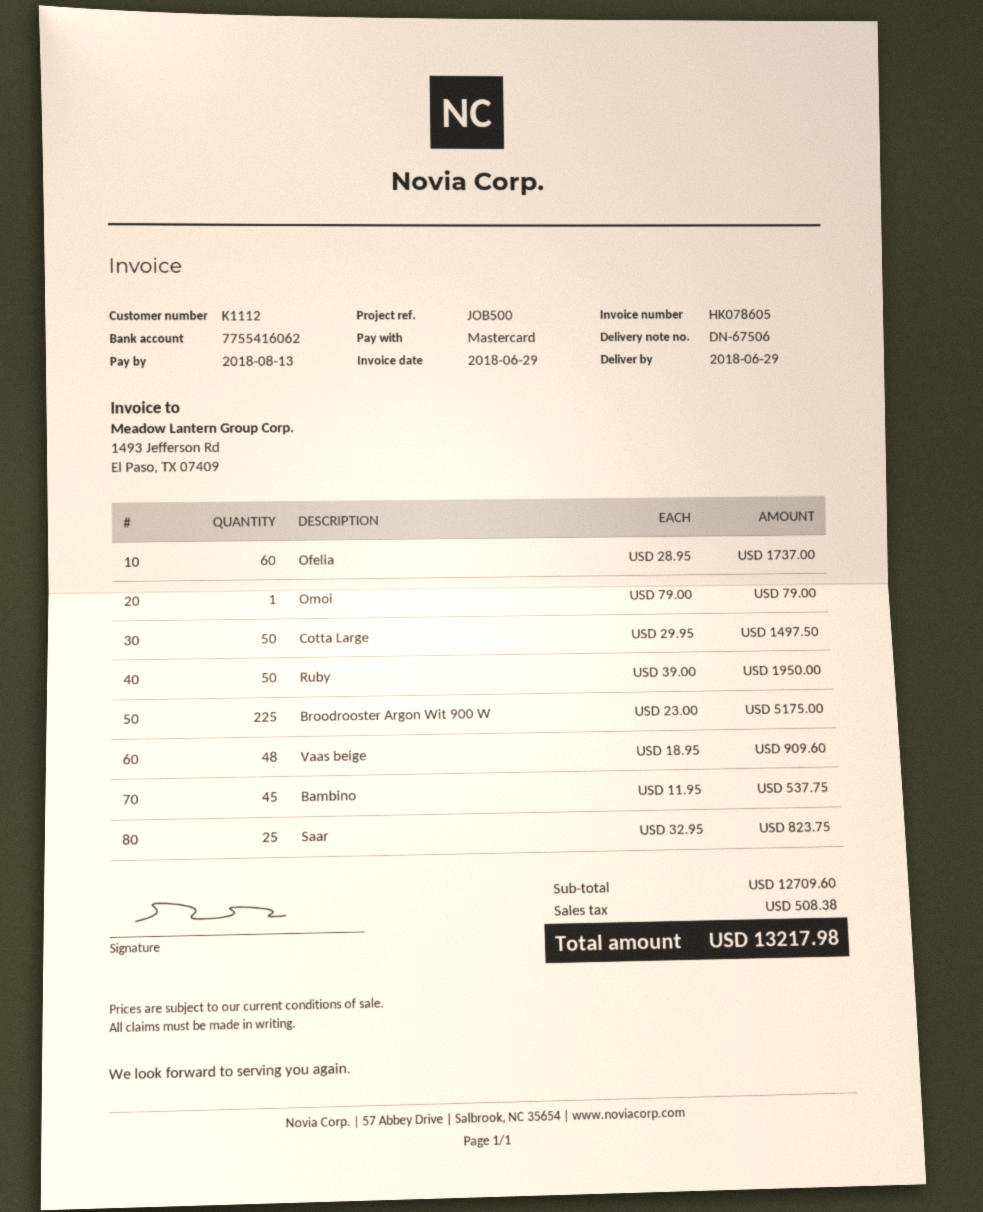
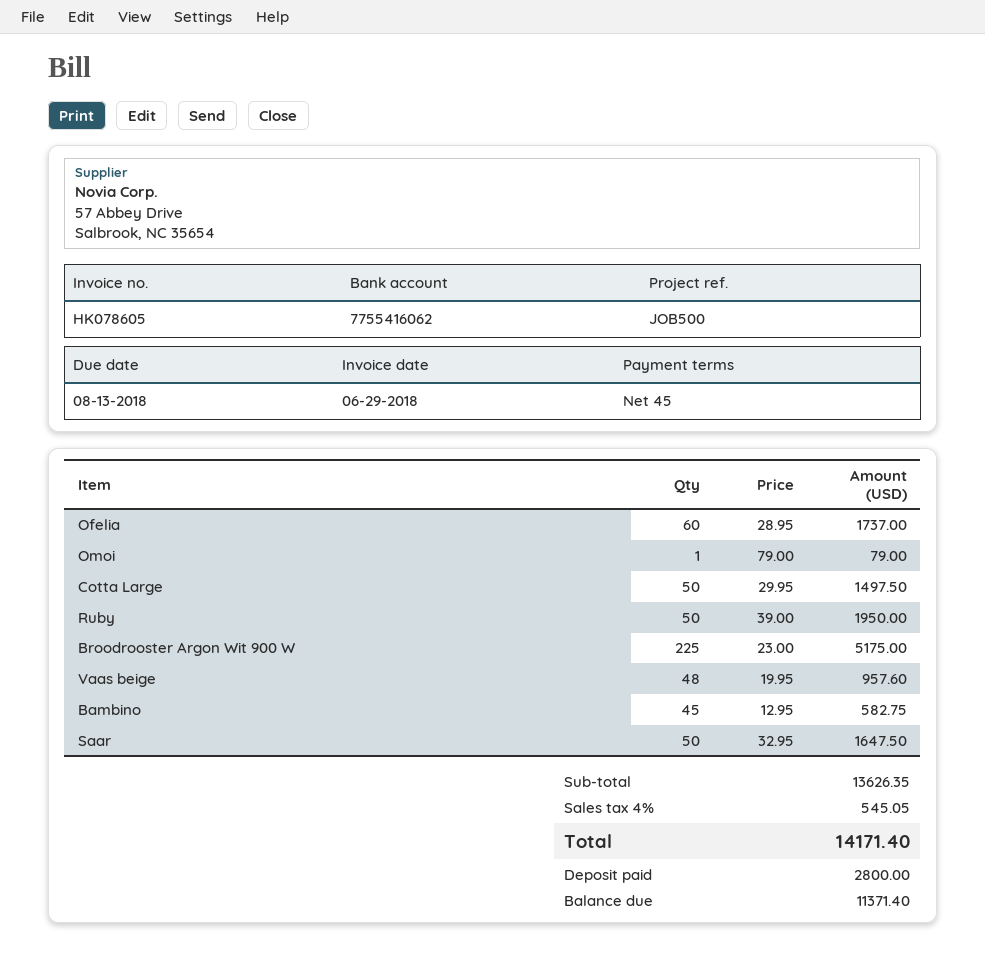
Vaas beige: 48 x 18.95 = 909.60 -> 48 x 19.95 = 957.60
Bambino: 45 x 11.95 = 537.75 -> 45 x 12.95 = 582.75
Saar: 25 x 32.95 = 823.75 -> 50 x 32.95 = 1647.50
subtotal: 12709.60 -> 13626.35
tax: 508.38 -> 545.05
total: 13217.98 -> 14171.40

